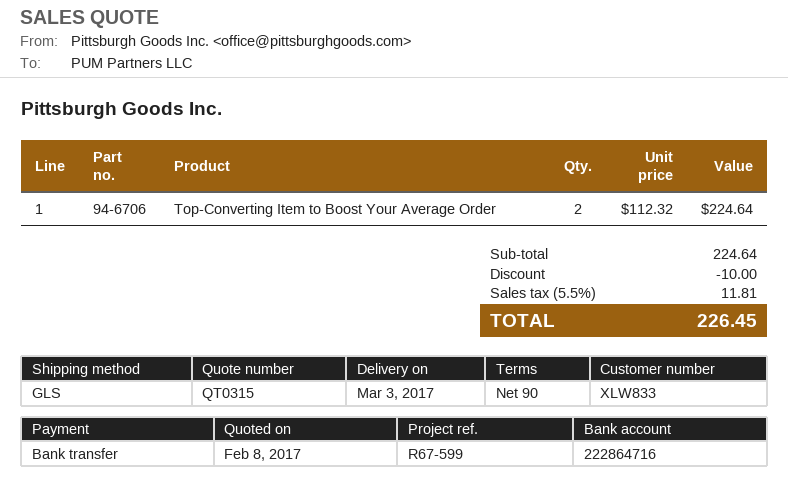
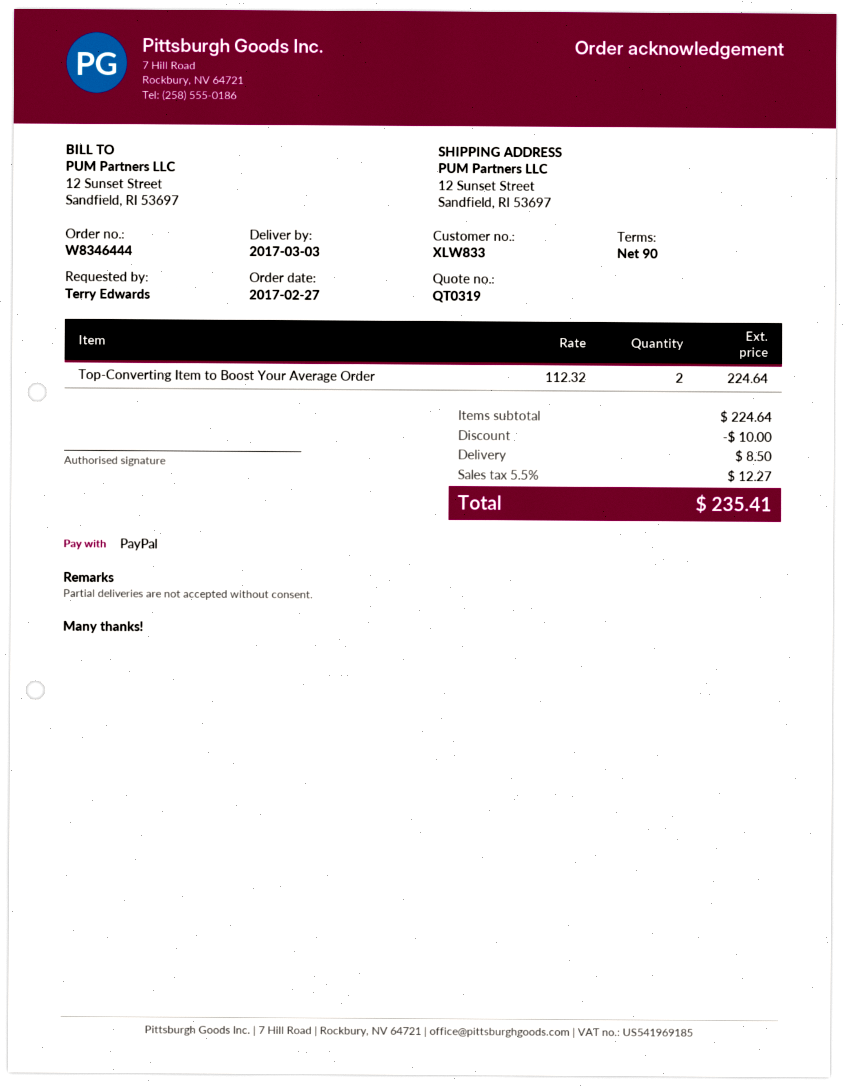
quote number: QT0315 -> QT0319
payment method: bank transfer -> PayPal
shipping: none -> 8.50
tax: 5.5% = 11.81 -> 5.5% = 12.27
total: 226.45 -> 235.41

